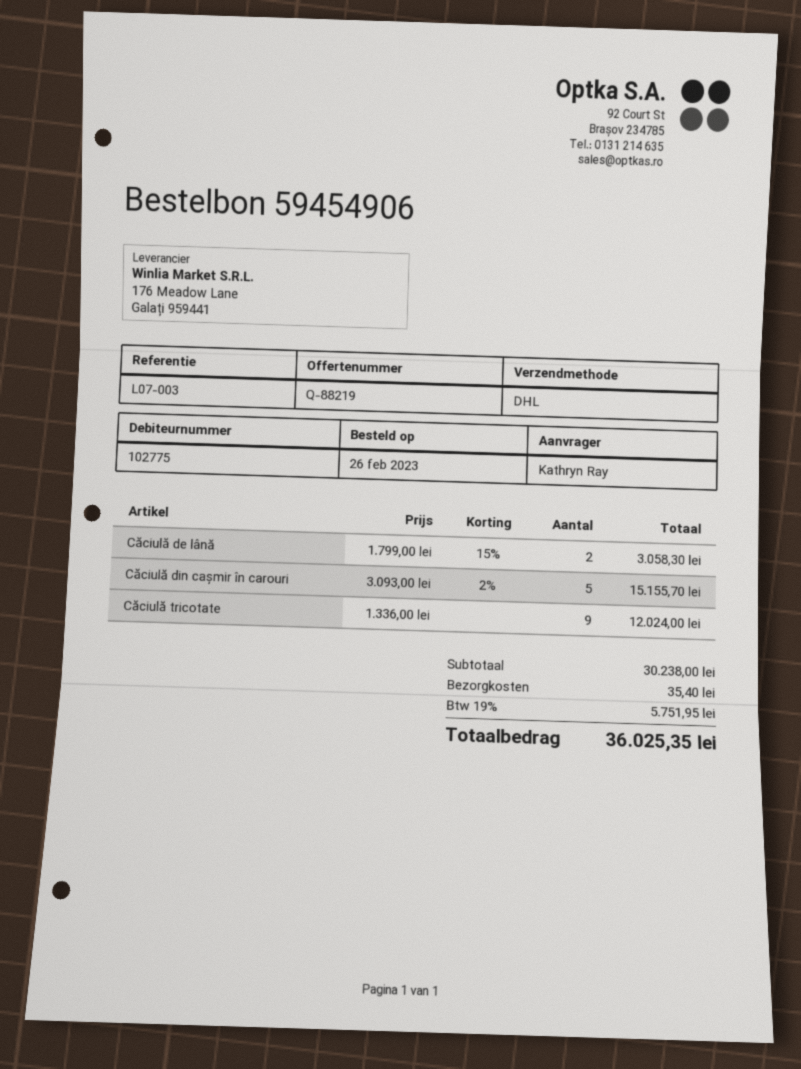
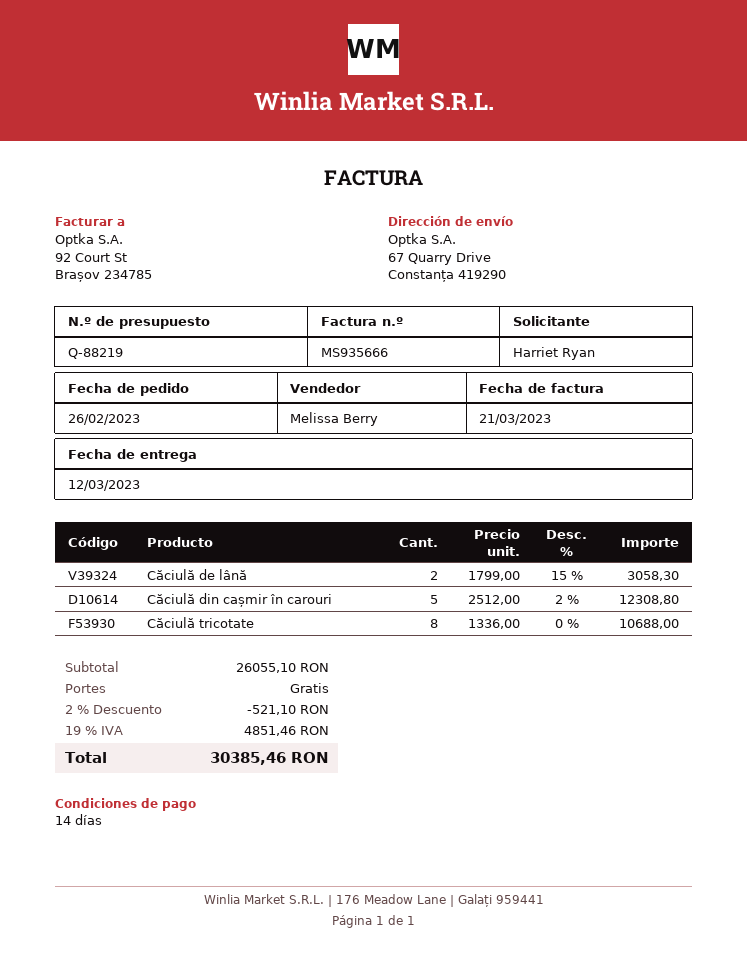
ordered by: Kathryn Ray -> Harriet Ryan
Căciulă din cașmir în carouri: 5 x 3093.00 - 2% = 15155.70 -> 5 x 2512.00 - 2% = 12308.80
Căciulă tricotate: 9 x 1336.00 = 12024.00 -> 8 x 1336.00 = 10688.00
subtotal: 30238.00 -> 26055.10
discount: none -> 2% = 521.10
shipping: 35.40 -> 0.00
tax: 19% = 5751.95 -> 19% = 4851.46
total: 36025.35 -> 30385.46

